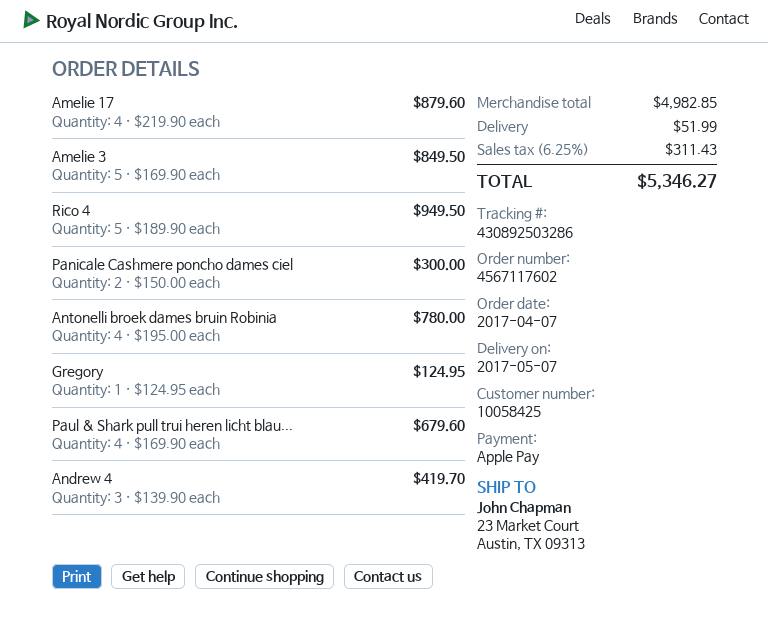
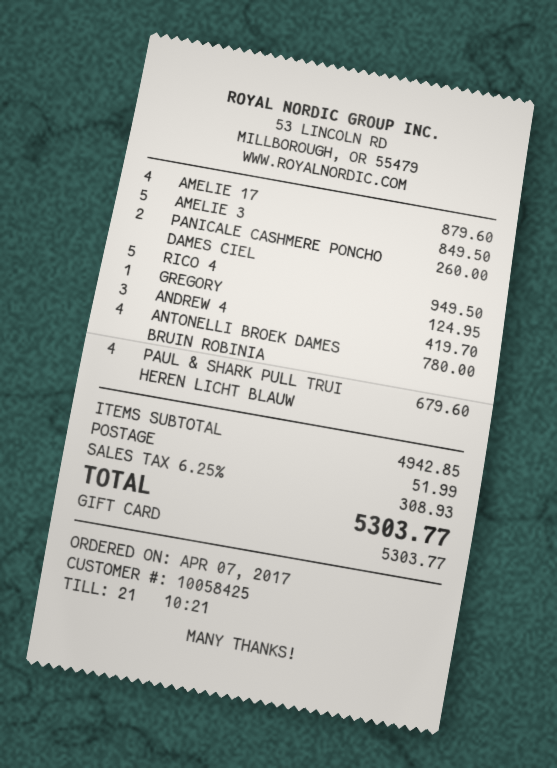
payment method: Apple Pay -> gift card
Panicale Cashmere poncho dames ciel: 2 for 300.00 -> 2 for 260.00
subtotal: 4982.85 -> 4942.85
tax: 6.25% = 311.43 -> 6.25% = 308.93
total: 5346.27 -> 5303.77

